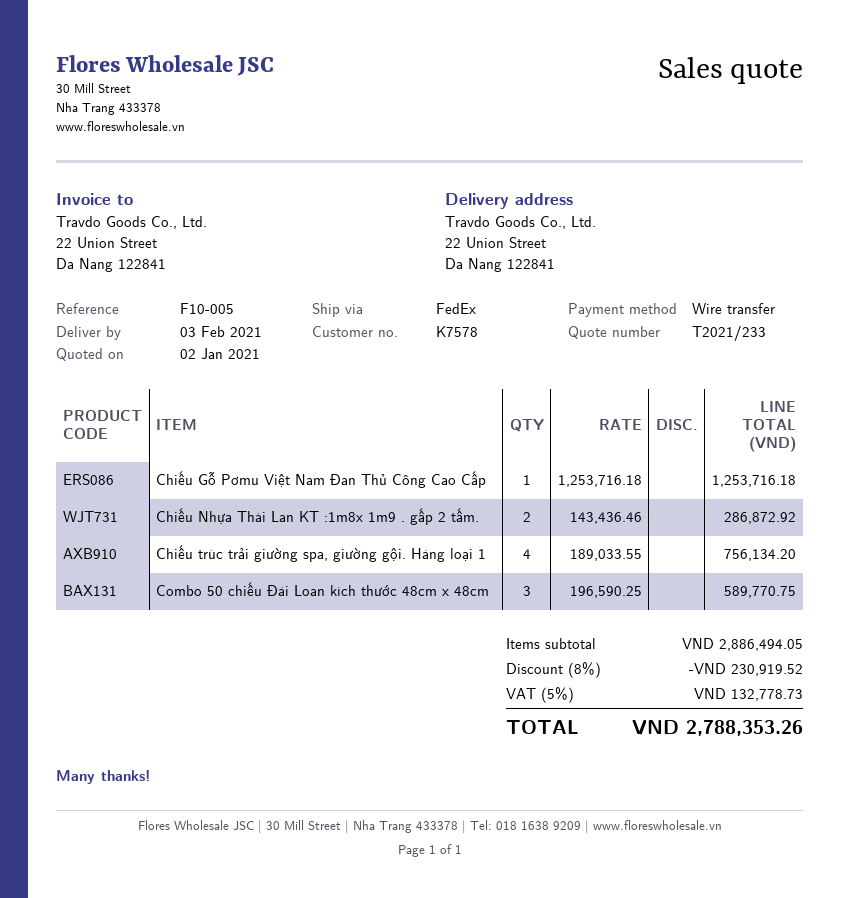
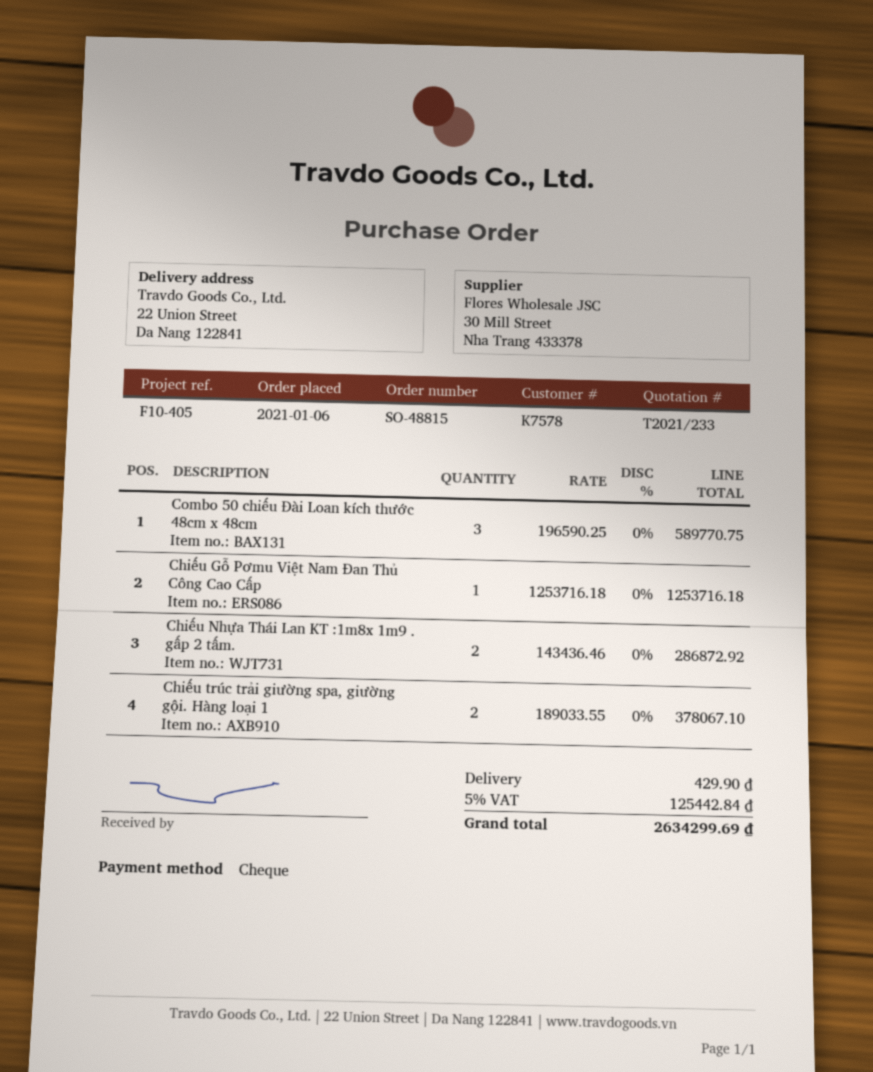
reference: F10-005 -> F10-405
payment method: bank transfer -> cheque
Chiếu trúc trải giường spa, giường gội. Hàng loại 1: 4 x 189033.55 = 756134.20 -> 2 x 189033.55 = 378067.10
discount: 8% = 230919.52 -> none
shipping: none -> 429.90
tax: 5% = 132778.73 -> 5% = 125442.84
total: 2788353.26 -> 2634299.69

